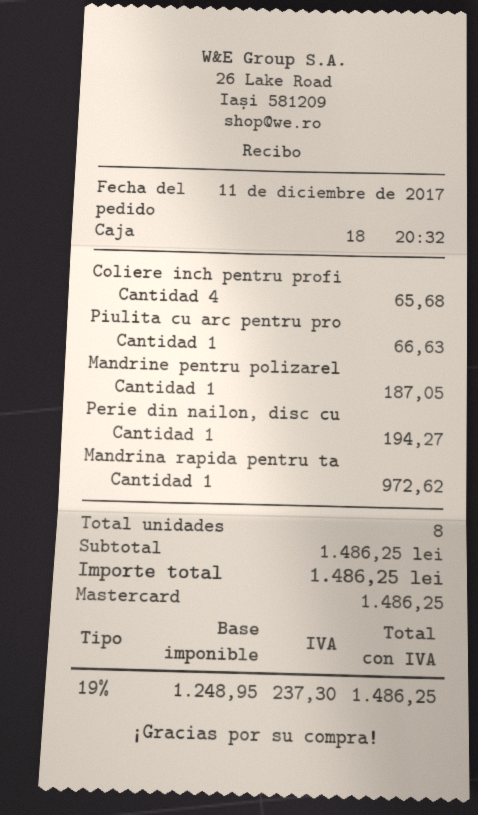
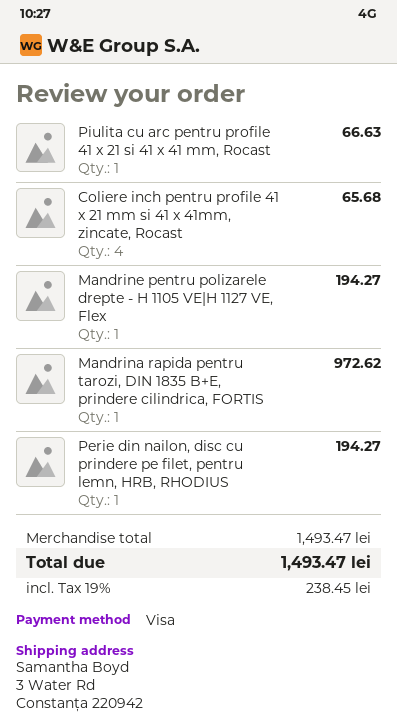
payment method: Mastercard -> Visa
Mandrine pentru polizarel: 1 for 187.05 -> 1 for 194.27
subtotal: 1486.25 -> 1493.47
tax: 19% = 237.30 -> 19% = 238.45
total: 1486.25 -> 1493.47

